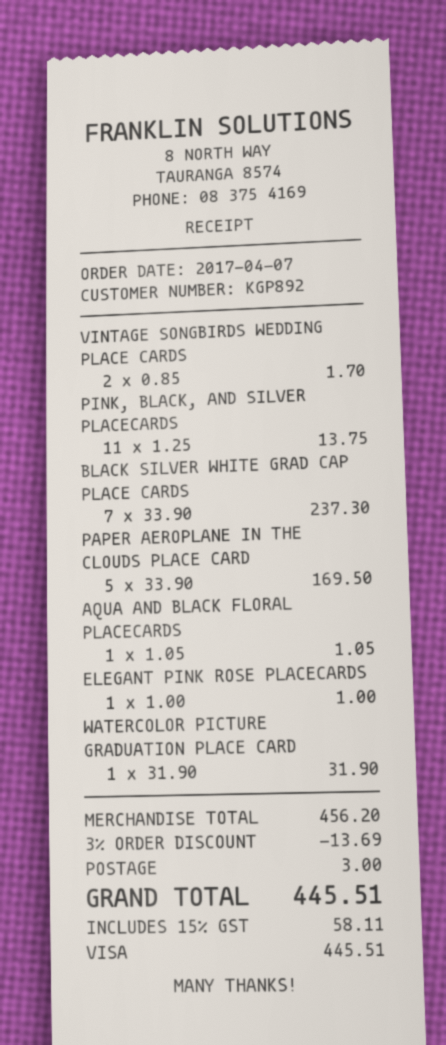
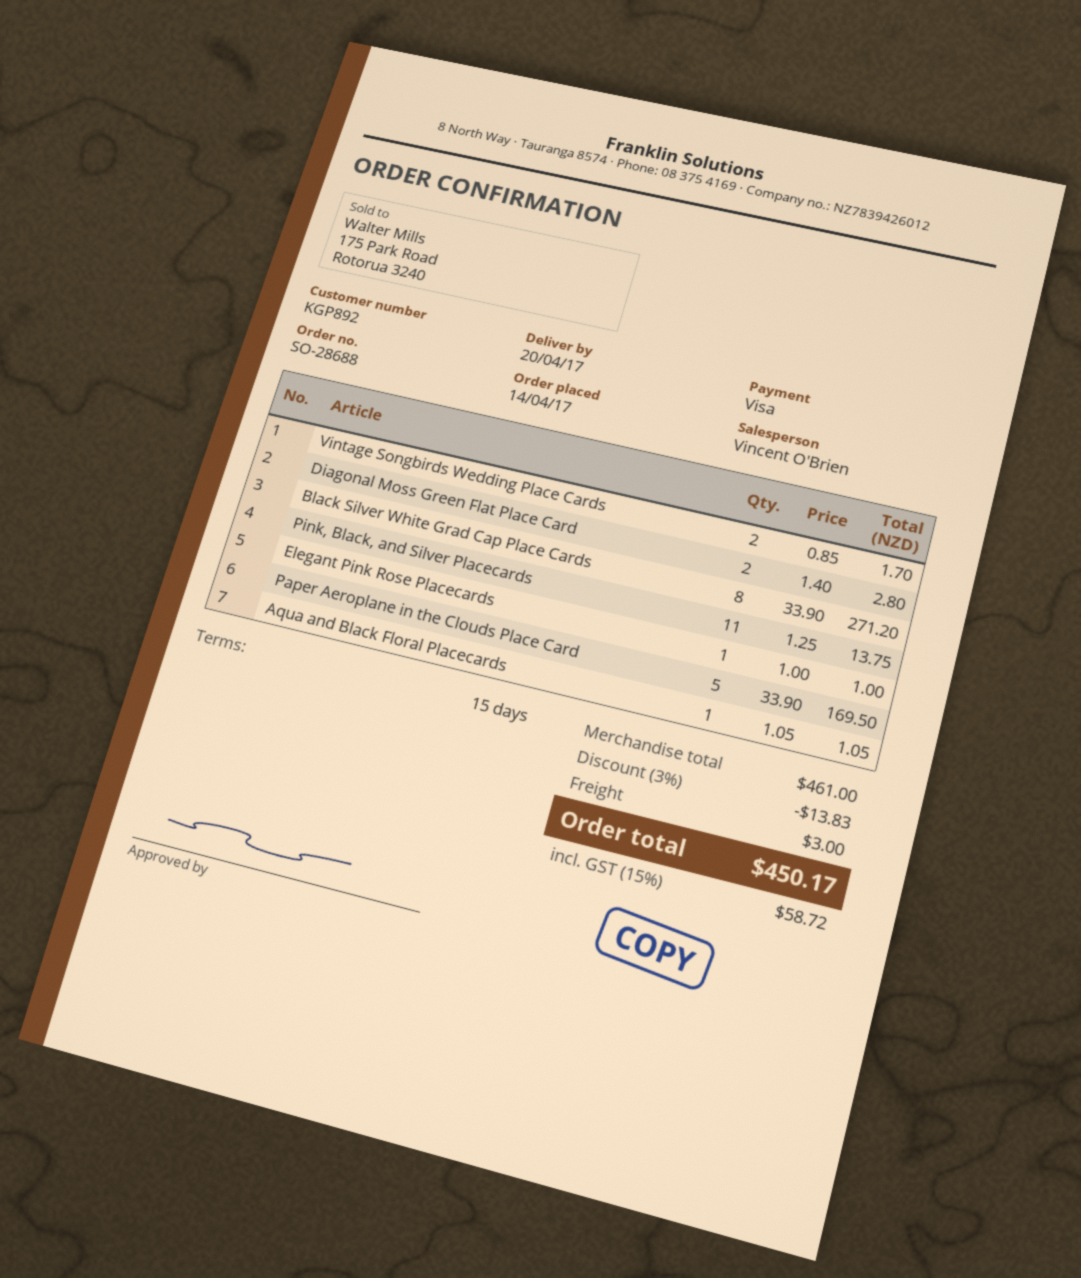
order date: 2017-04-07 -> 2017-04-14
BLACK SILVER WHITE GRAD CAP PLACE CARDS: 7 x 33.90 = 237.30 -> 8 x 33.90 = 271.20
WATERCOLOR PICTURE GRADUATION PLACE CARD: 1 x 31.90 = 31.90 -> none
Diagonal Moss Green Flat Place Card: none -> 2 x 1.40 = 2.80
subtotal: 456.20 -> 461.00
discount: 3% = 13.69 -> 3% = 13.83
tax: 15% = 58.11 -> 15% = 58.72
total: 445.51 -> 450.17

